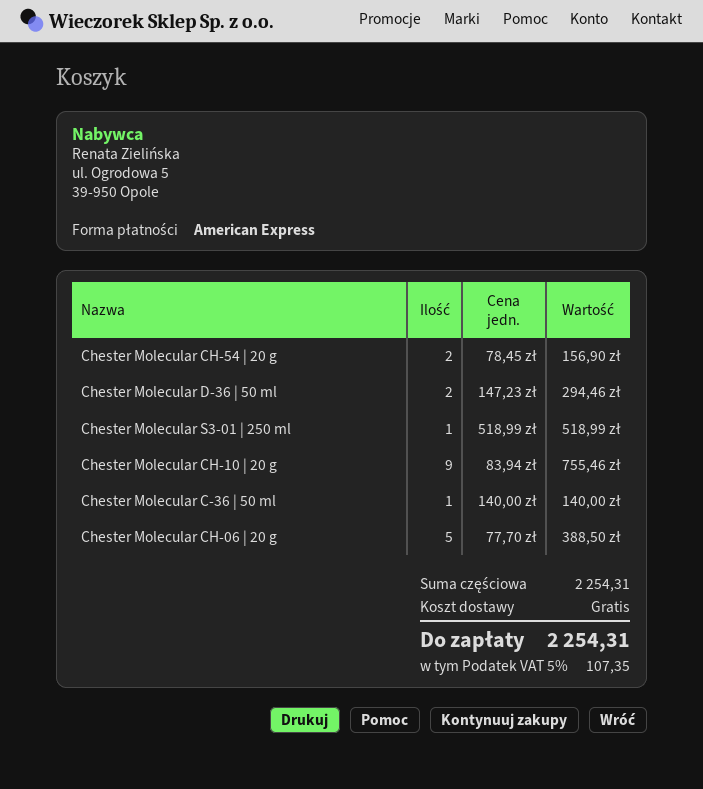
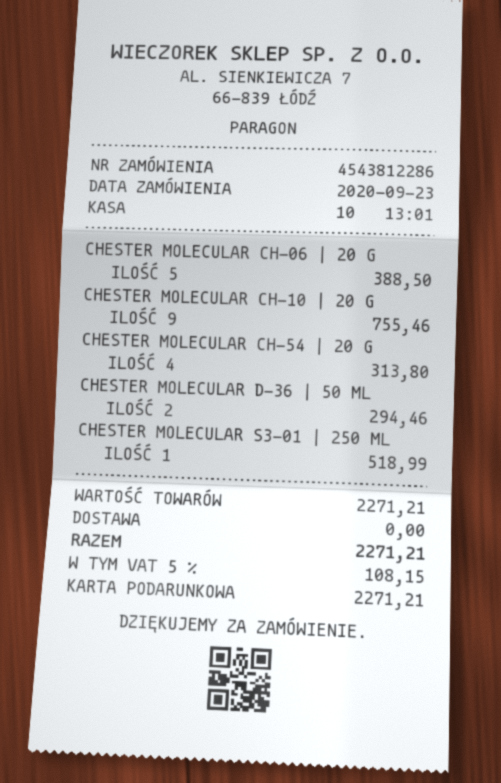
payment method: American Express -> gift card
Chester Molecular CH-54 | 20 g: 2 for 156.90 -> 4 for 313.80
Chester Molecular C-36 | 50 ml: 1 for 140.00 -> none
subtotal: 2254.31 -> 2271.21
tax: 5% = 107.35 -> 5% = 108.15
total: 2254.31 -> 2271.21

